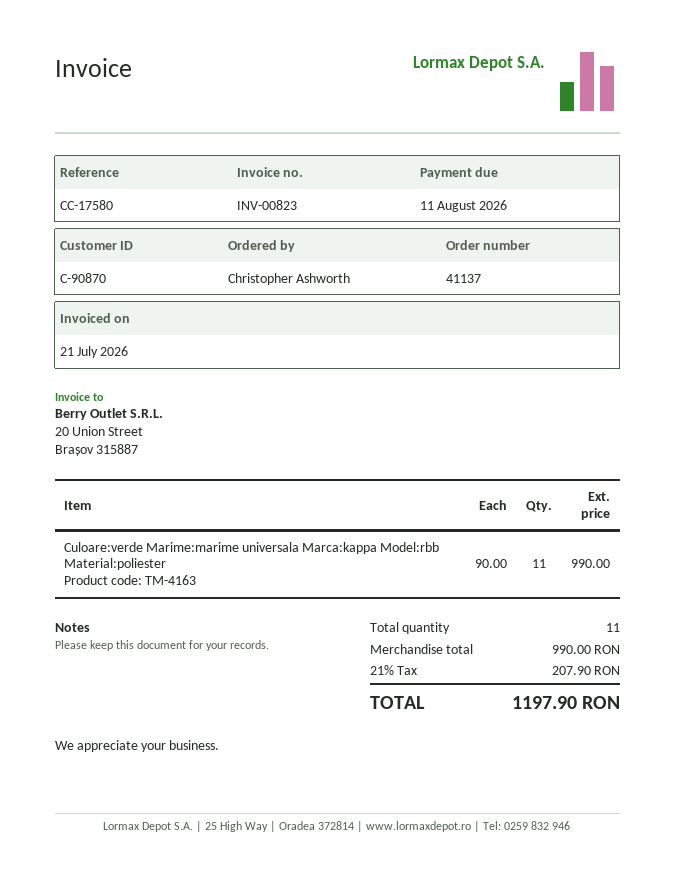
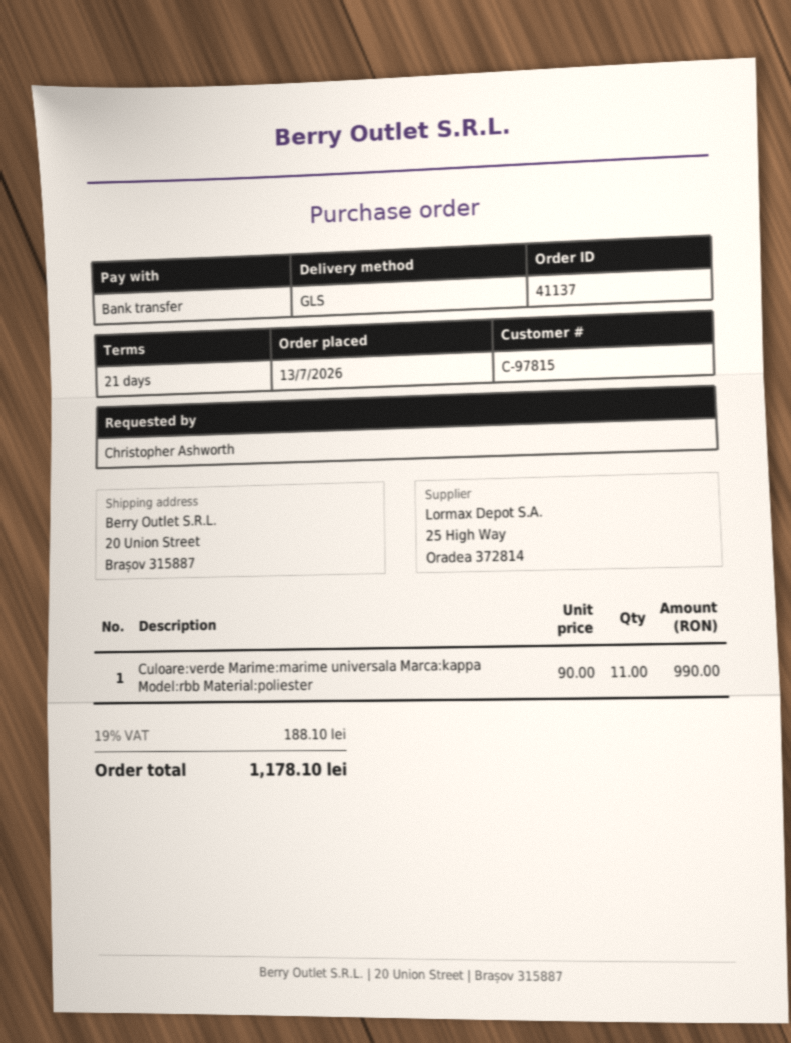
customer number: C-90870 -> C-97815
tax: 21% = 207.90 -> 19% = 188.10
total: 1197.90 -> 1178.10

